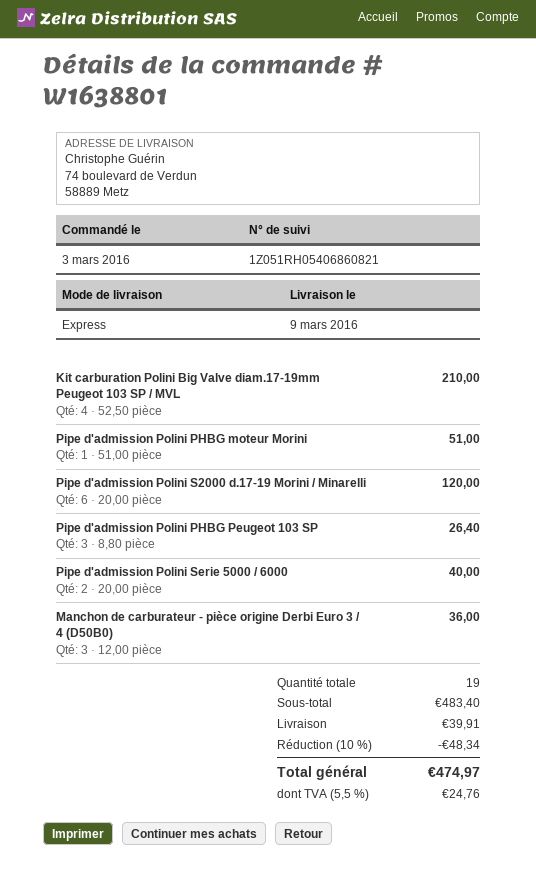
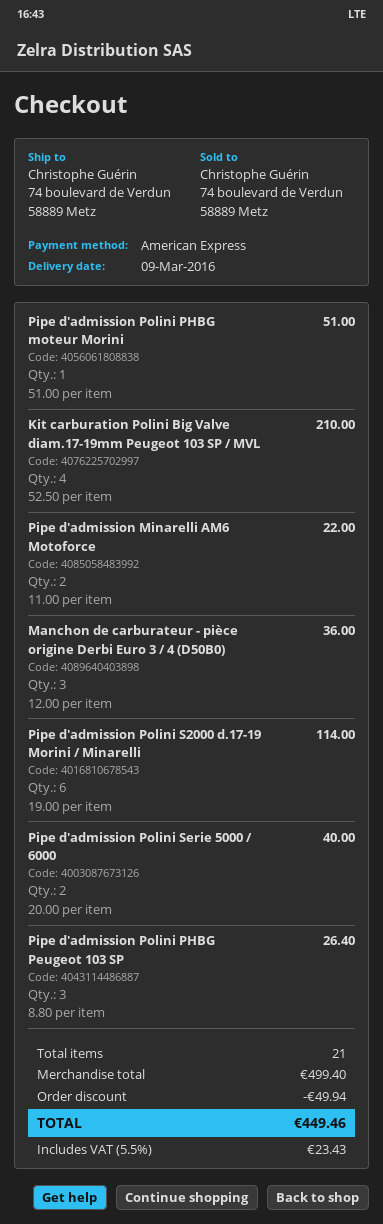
Pipe d'admission Polini S2000 d.17-19 Morini / Minarelli: 6 x 20.00 = 120.00 -> 6 x 19.00 = 114.00
Pipe d'admission Minarelli AM6 Motoforce: none -> 2 x 11.00 = 22.00
total quantity: 19 -> 21
subtotal: 483.40 -> 499.40
discount: 48.34 -> 49.94
shipping: 39.91 -> none
tax: 5.5% = 24.76 -> 5.5% = 23.43
total: 474.97 -> 449.46

